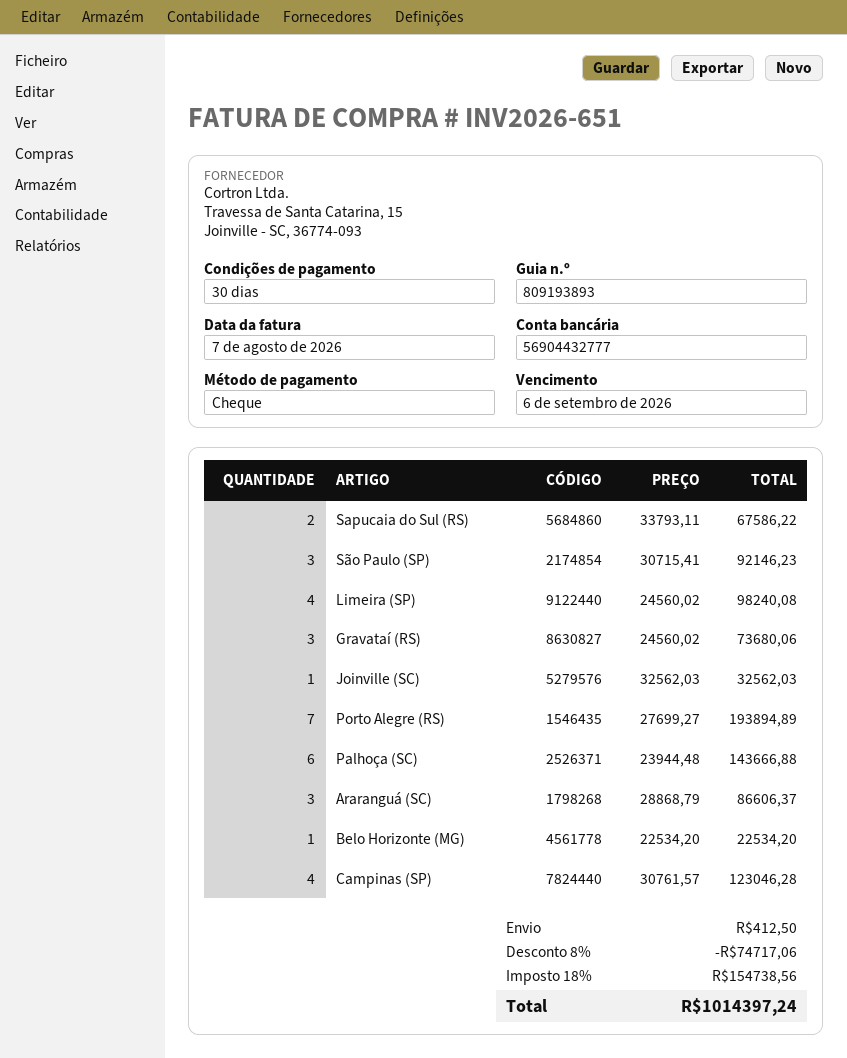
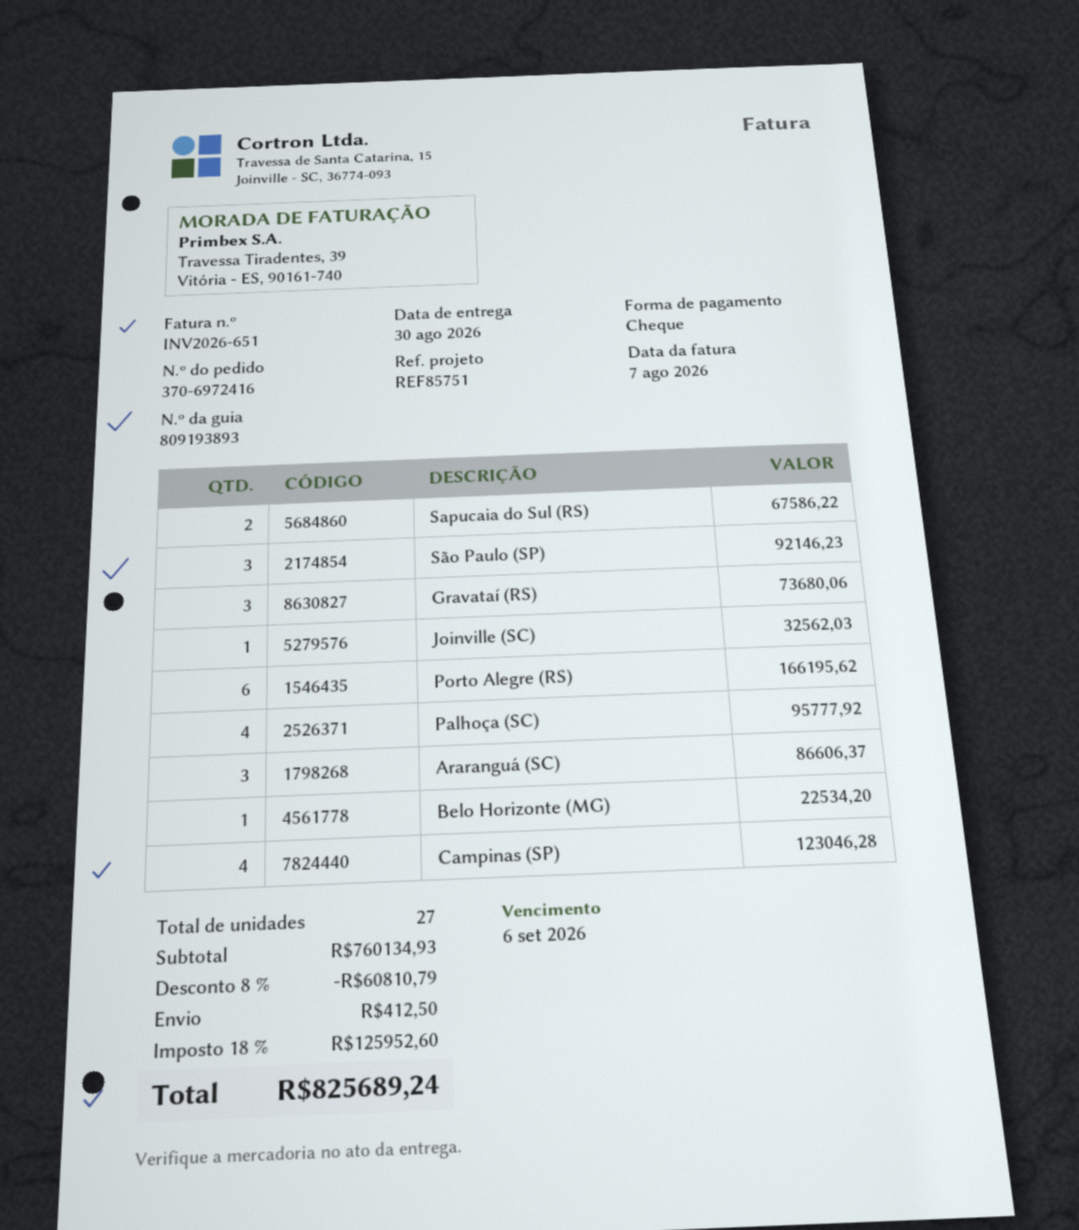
Limeira (SP): 4 for 98240.08 -> none
Porto Alegre (RS): 7 for 193894.89 -> 6 for 166195.62
Palhoça (SC): 6 for 143666.88 -> 4 for 95777.92
discount: 8% = 74717.06 -> 8% = 60810.79
tax: 18% = 154738.56 -> 18% = 125952.60
total: 1014397.24 -> 825689.24

